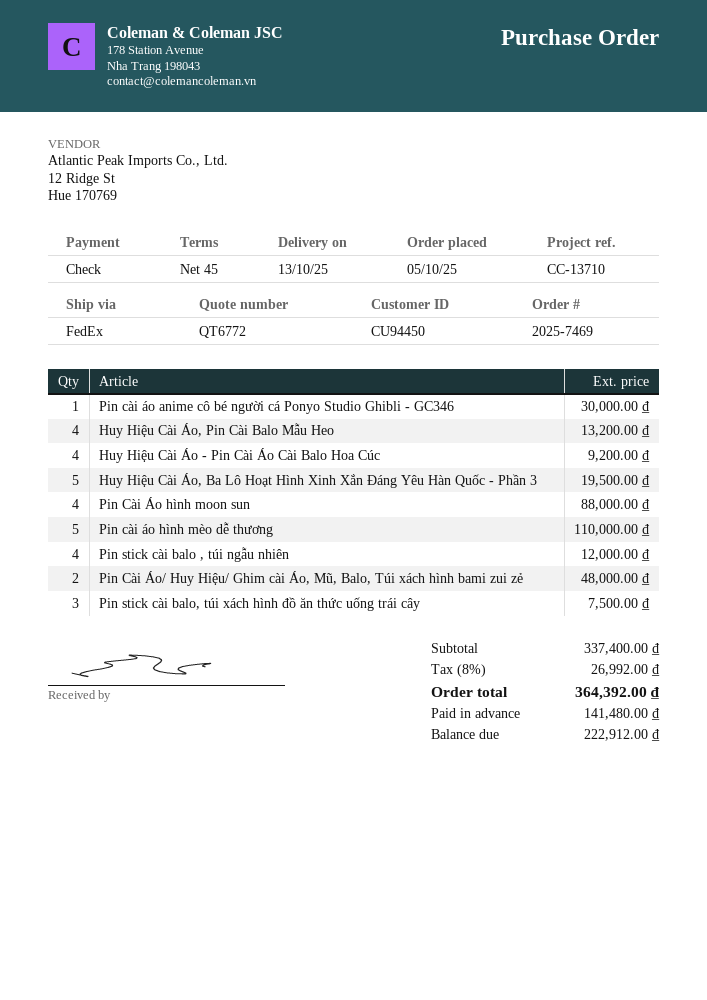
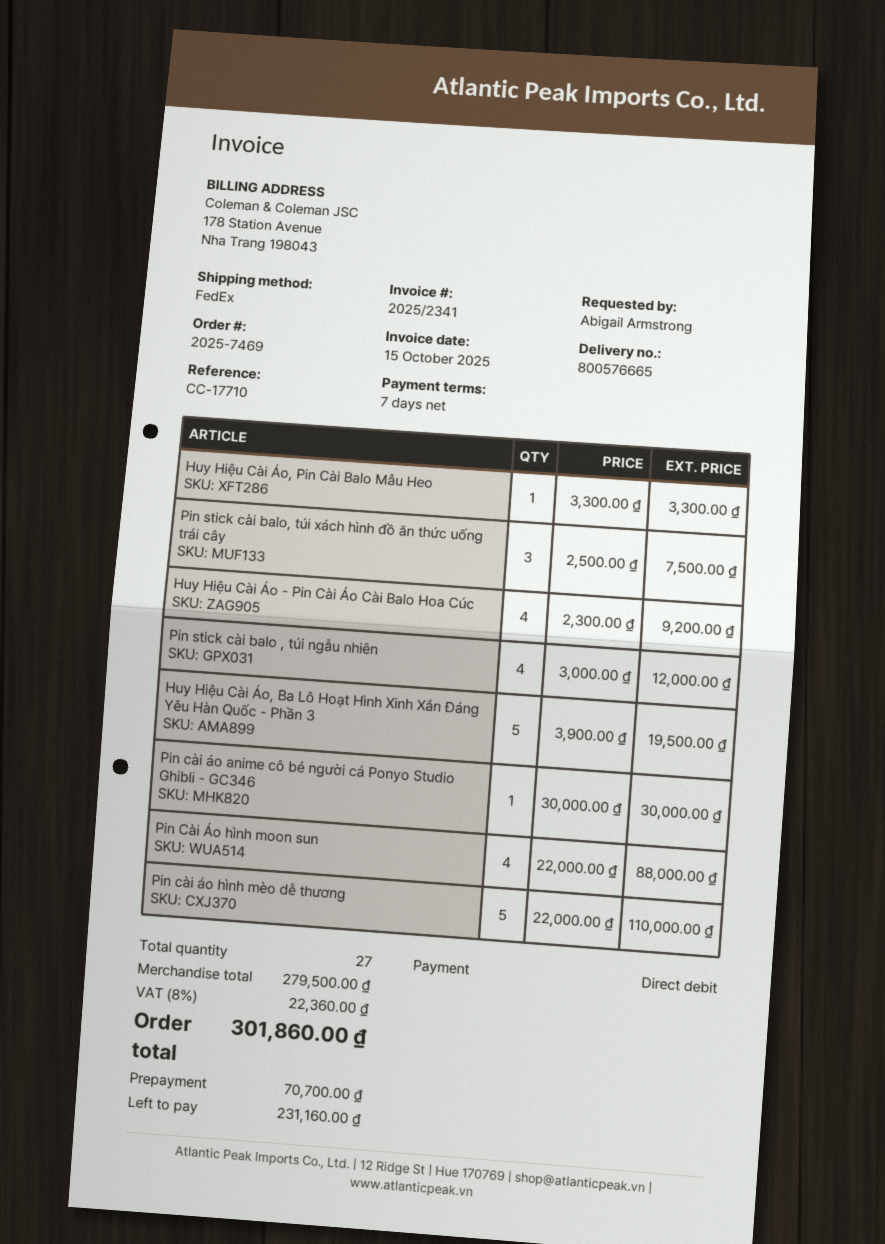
payment terms: 45 days -> 7 days
reference: CC-13710 -> CC-17710
payment method: cheque -> direct debit
Huy Hiệu Cài Áo, Pin Cài Balo Mẫu Heo: 4 for 13200.00 -> 1 for 3300.00
Pin Cài Áo/ Huy Hiệu/ Ghim cài Áo, Mũ, Balo, Túi xách hình bami zui zẻ: 2 for 48000.00 -> none
subtotal: 337400.00 -> 279500.00
tax: 8% = 26992.00 -> 8% = 22360.00
total: 364392.00 -> 301860.00
deposit: 141480.00 -> 70700.00
balance: 222912.00 -> 231160.00

